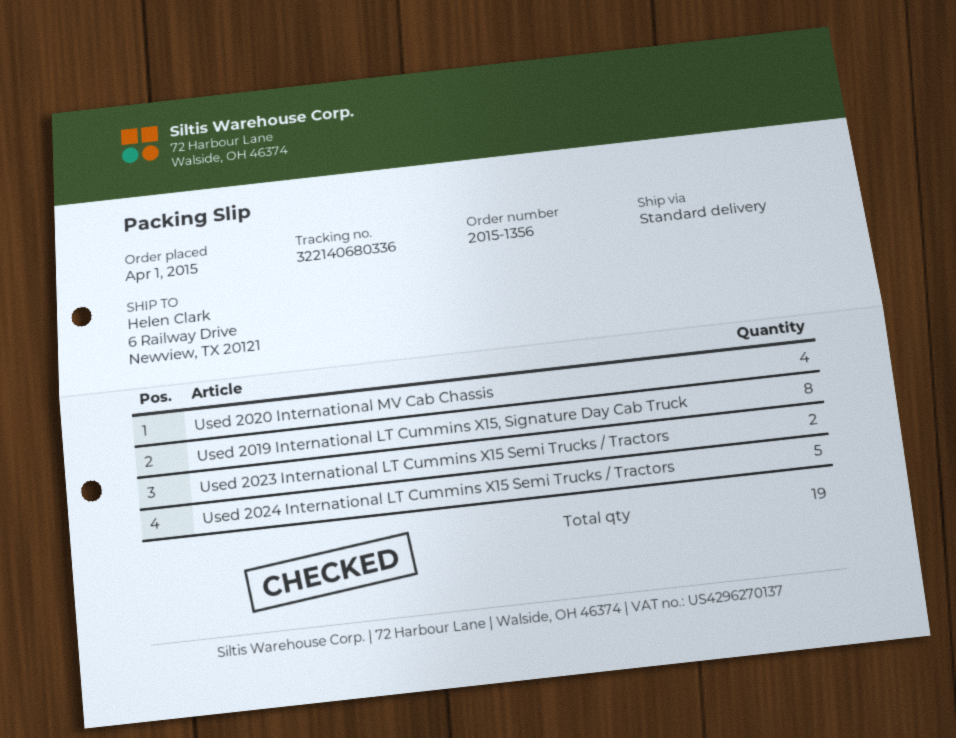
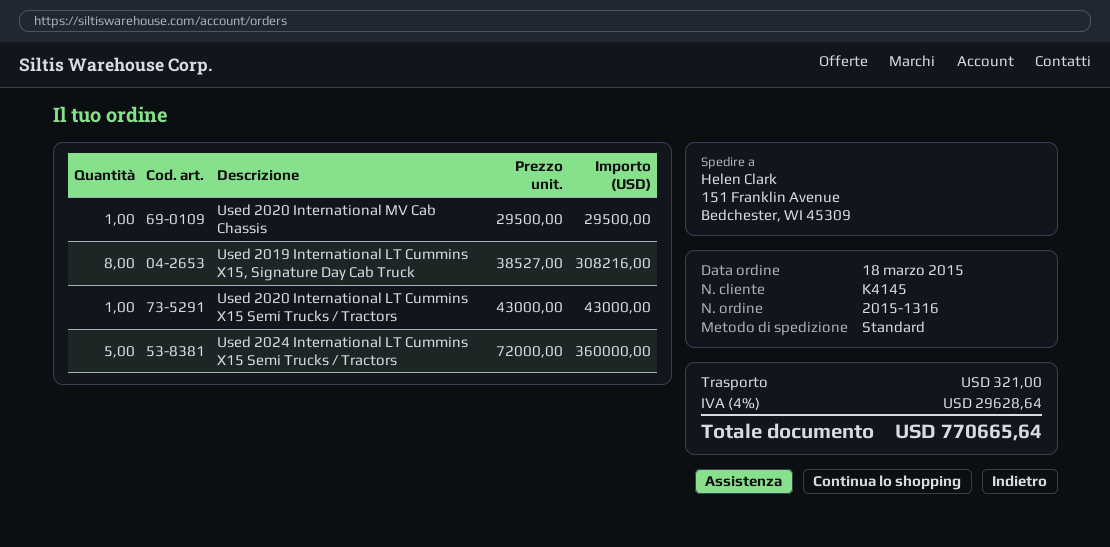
order number: 2015-1356 -> 2015-1316
order date: 2015-04-01 -> 2015-03-18
ship to: 6 Railway Drive, Newview, TX 20121 -> 151 Franklin Avenue, Bedchester, WI 45309
Used 2020 International MV Cab Chassis: 4 -> 1
Used 2023 International LT Cummins X15 Semi Trucks / Tractors: 2 -> none
Used 2020 International LT Cummins X15 Semi Trucks / Tractors: none -> 1

